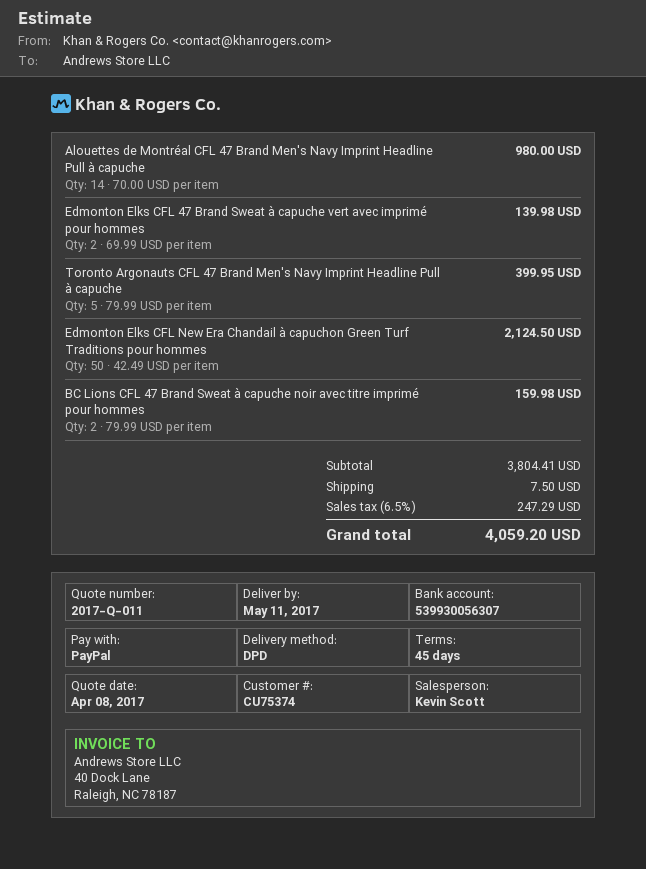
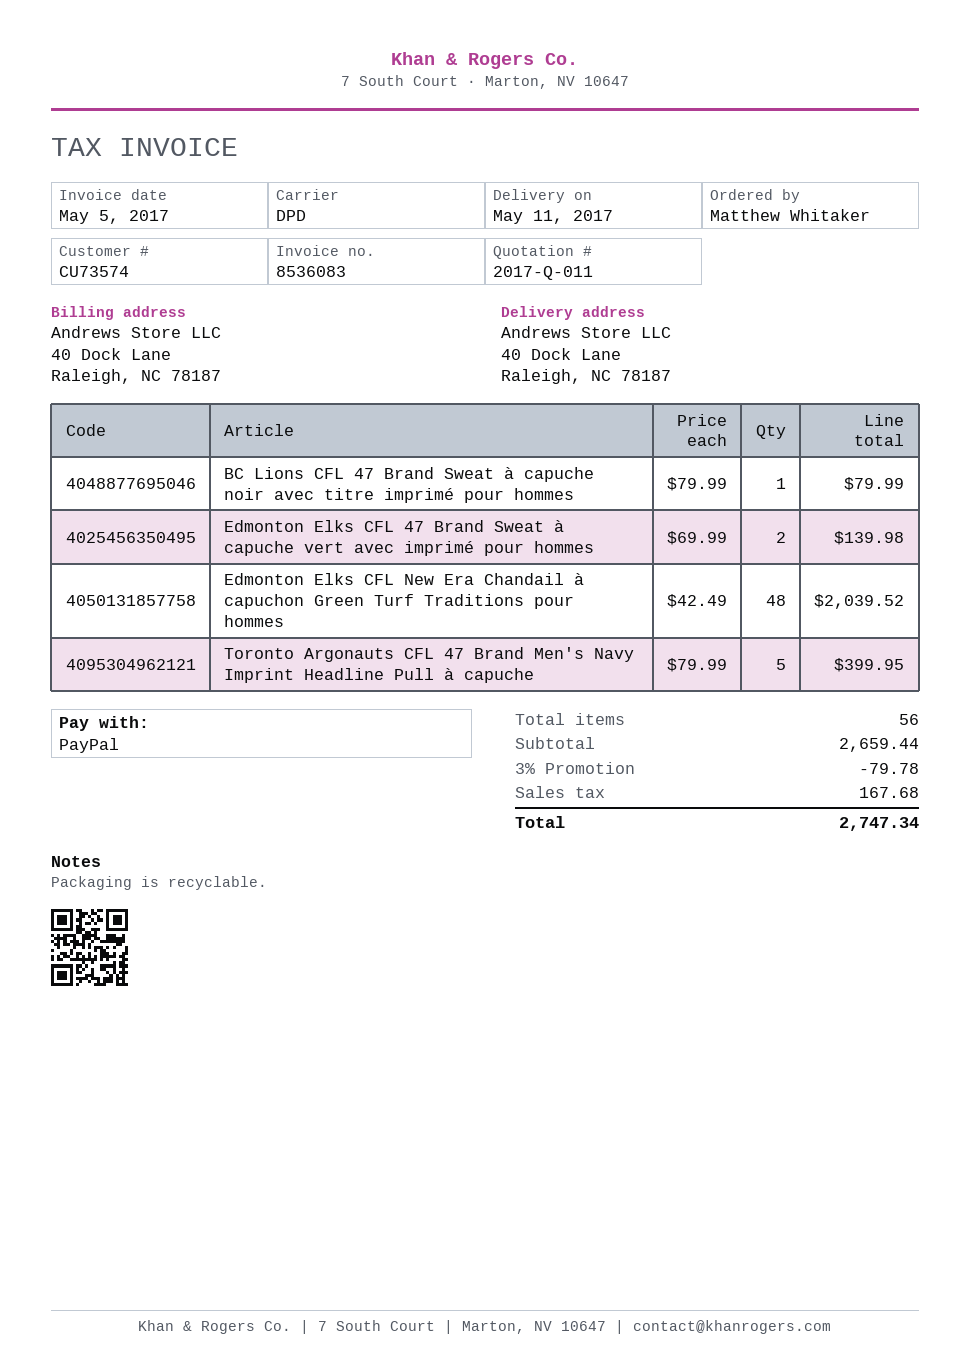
customer number: CU75374 -> CU73574
Alouettes de Montréal CFL 47 Brand Men's Navy Imprint Headline Pull à capuche: 14 x 70.00 = 980.00 -> none
Edmonton Elks CFL New Era Chandail à capuchon Green Turf Traditions pour hommes: 50 x 42.49 = 2124.50 -> 48 x 42.49 = 2039.52
BC Lions CFL 47 Brand Sweat à capuche noir avec titre imprimé pour hommes: 2 x 79.99 = 159.98 -> 1 x 79.99 = 79.99
subtotal: 3804.41 -> 2659.44
discount: none -> 3% = 79.78
shipping: 7.50 -> none
tax: 247.29 -> 167.68
total: 4059.20 -> 2747.34

